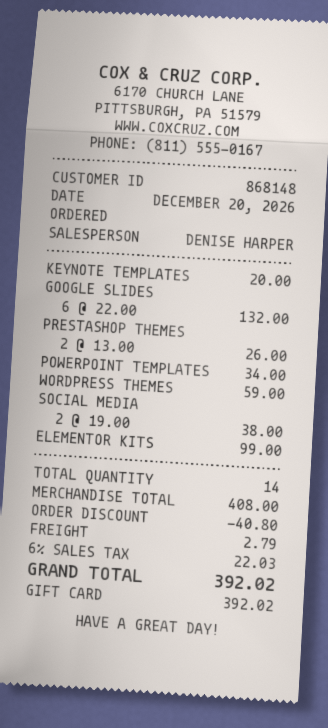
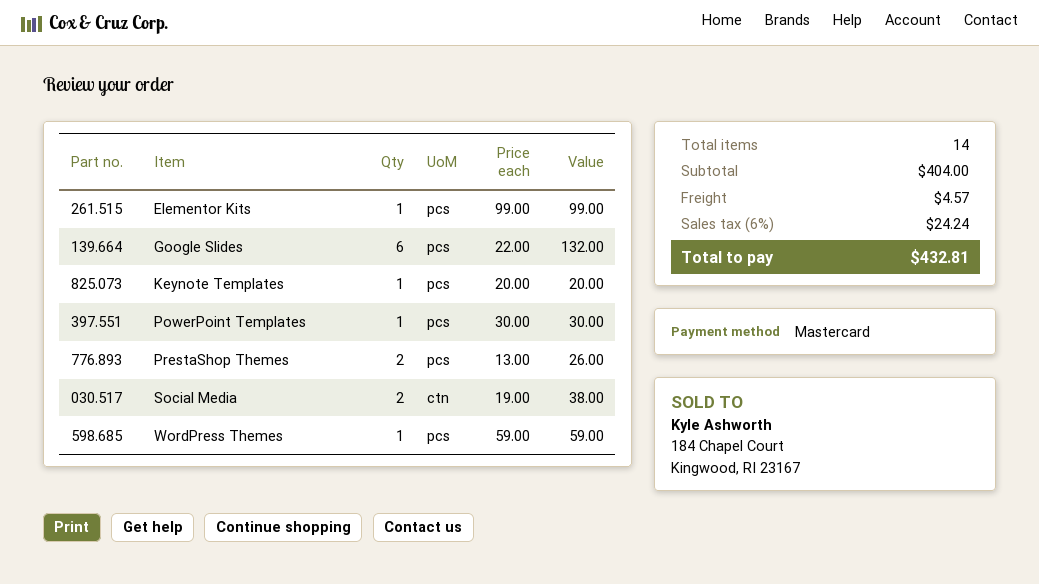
payment method: gift card -> Mastercard
POWERPOINT TEMPLATES: 1 x 34.00 = 34.00 -> 1 x 30.00 = 30.00
subtotal: 408.00 -> 404.00
discount: 40.80 -> none
shipping: 2.79 -> 4.57
tax: 6% = 22.03 -> 6% = 24.24
total: 392.02 -> 432.81

